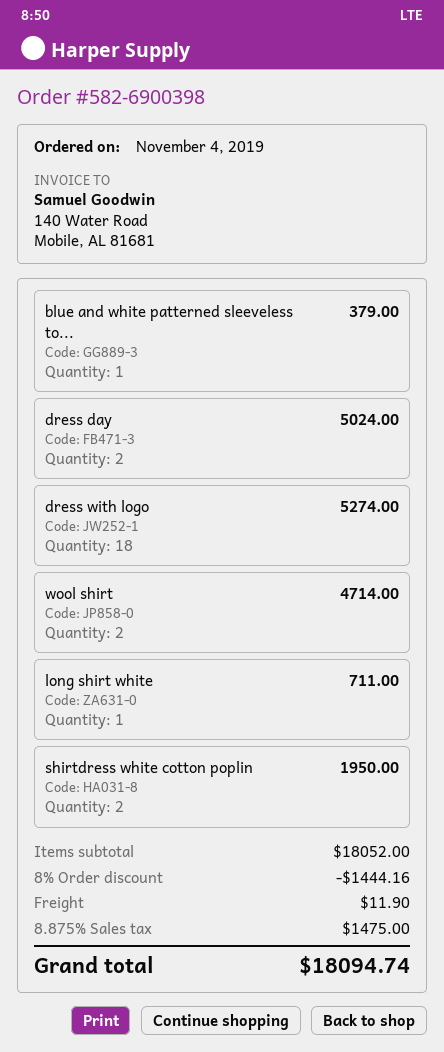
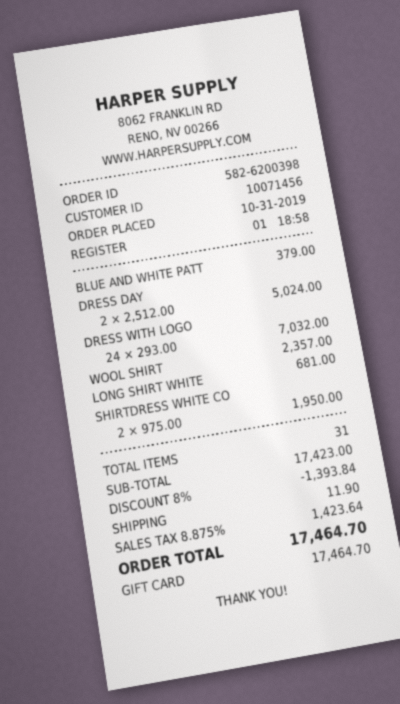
order number: 582-6900398 -> 582-6200398
order date: 2019-11-04 -> 2019-10-31
dress with logo: 18 for 5274.00 -> 24 for 7032.00
wool shirt: 2 for 4714.00 -> 1 for 2357.00
long shirt white: 1 for 711.00 -> 1 for 681.00
subtotal: 18052.00 -> 17423.00
discount: 8% = 1444.16 -> 8% = 1393.84
tax: 8.875% = 1475.00 -> 8.875% = 1423.64
total: 18094.74 -> 17464.70

